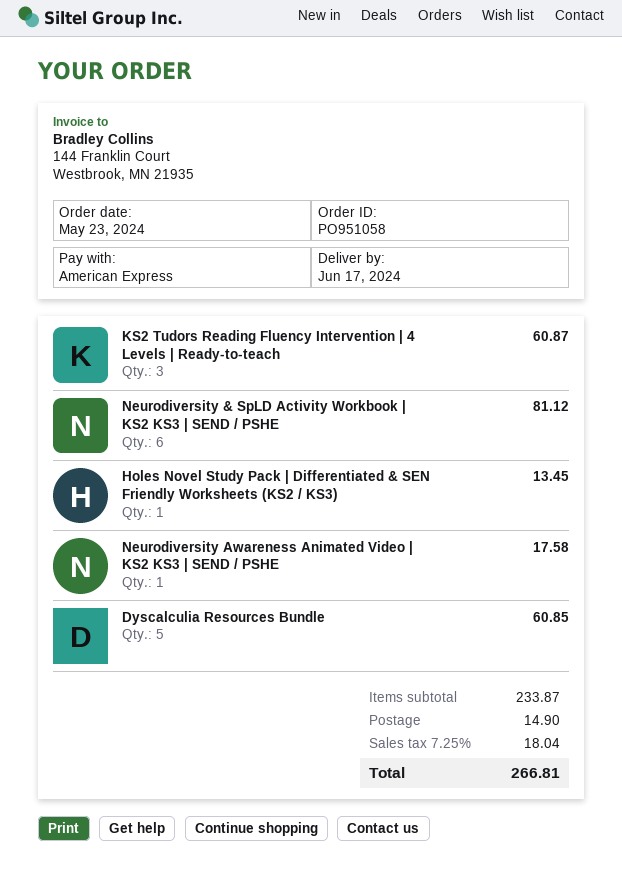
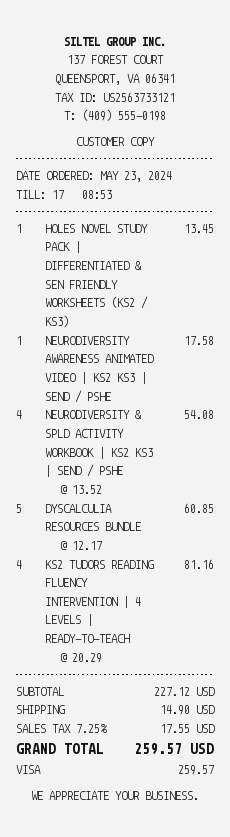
payment method: American Express -> Visa
KS2 Tudors Reading Fluency Intervention | 4 Levels | Ready-to-teach: 3 for 60.87 -> 4 for 81.16
Neurodiversity & SpLD Activity Workbook | KS2 KS3 | SEND / PSHE: 6 for 81.12 -> 4 for 54.08
subtotal: 233.87 -> 227.12
tax: 7.25% = 18.04 -> 7.25% = 17.55
total: 266.81 -> 259.57

